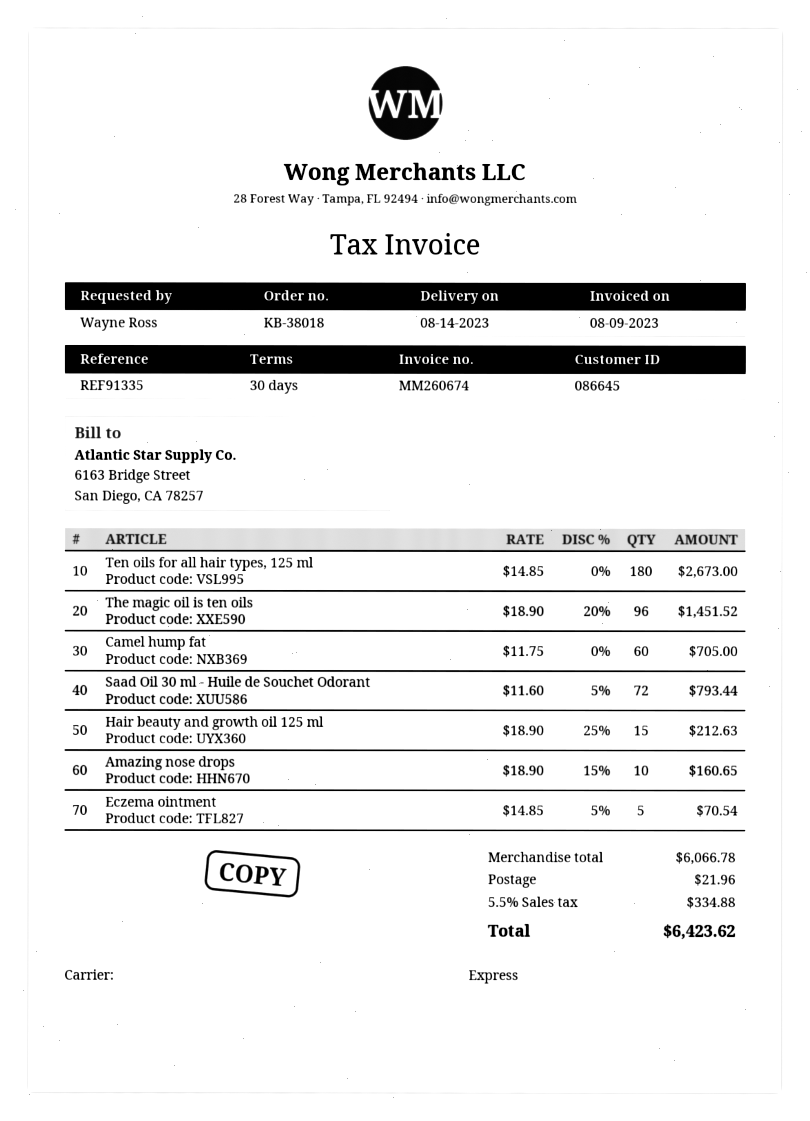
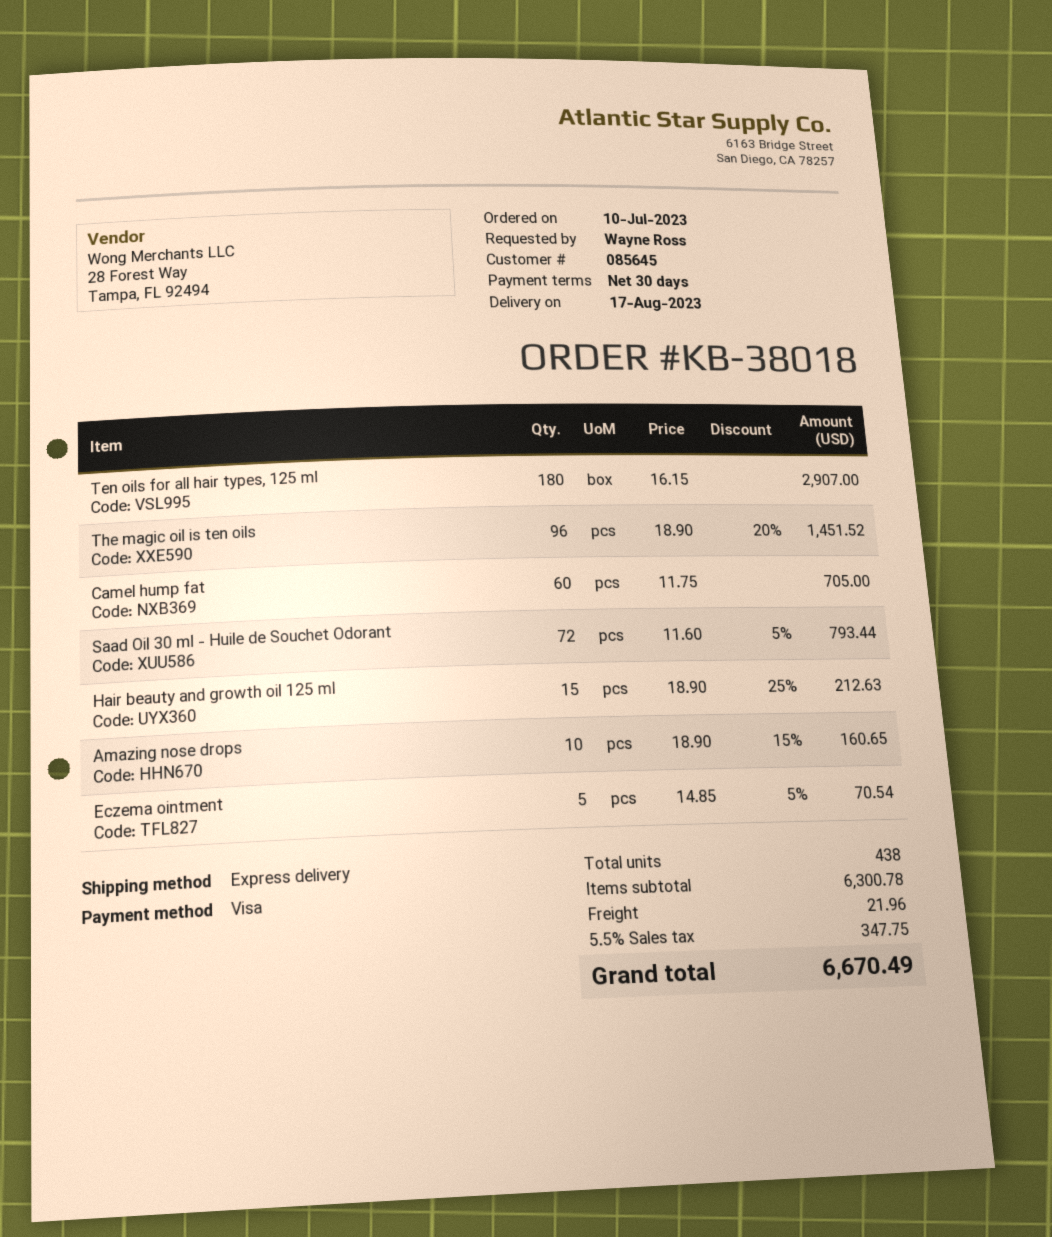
delivery date: 2023-08-14 -> 2023-08-17
customer number: 086645 -> 085645
Ten oils for all hair types, 125 ml: 180 x 14.85 = 2673.00 -> 180 x 16.15 = 2907.00
subtotal: 6066.78 -> 6300.78
tax: 5.5% = 334.88 -> 5.5% = 347.75
total: 6423.62 -> 6670.49

